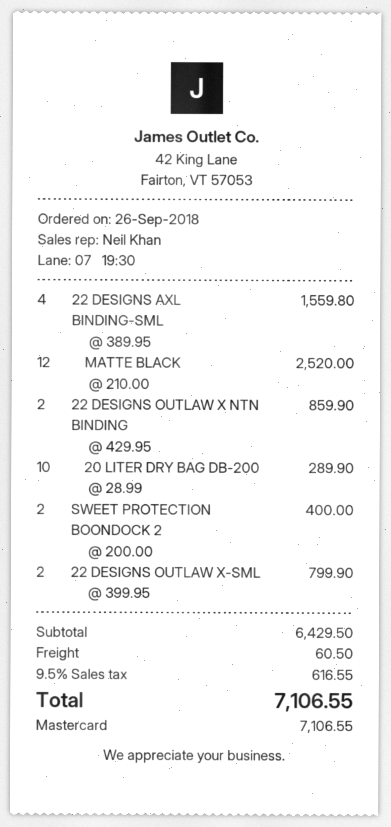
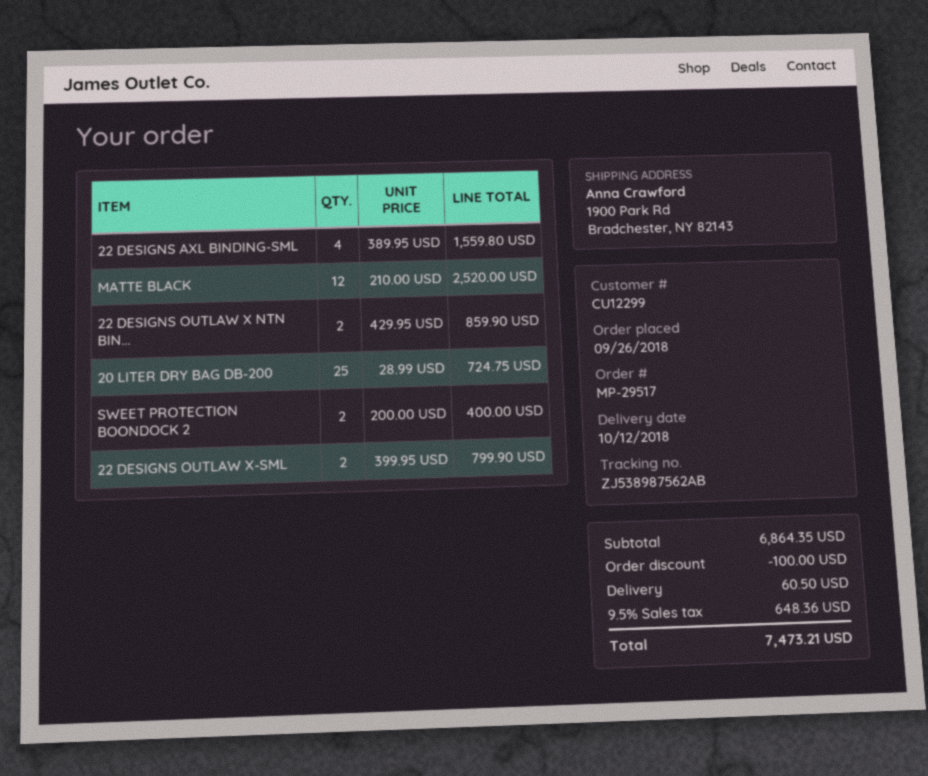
20 LITER DRY BAG DB-200: 10 x 28.99 = 289.90 -> 25 x 28.99 = 724.75
subtotal: 6429.50 -> 6864.35
discount: none -> 100.00
tax: 9.5% = 616.55 -> 9.5% = 648.36
total: 7106.55 -> 7473.21

